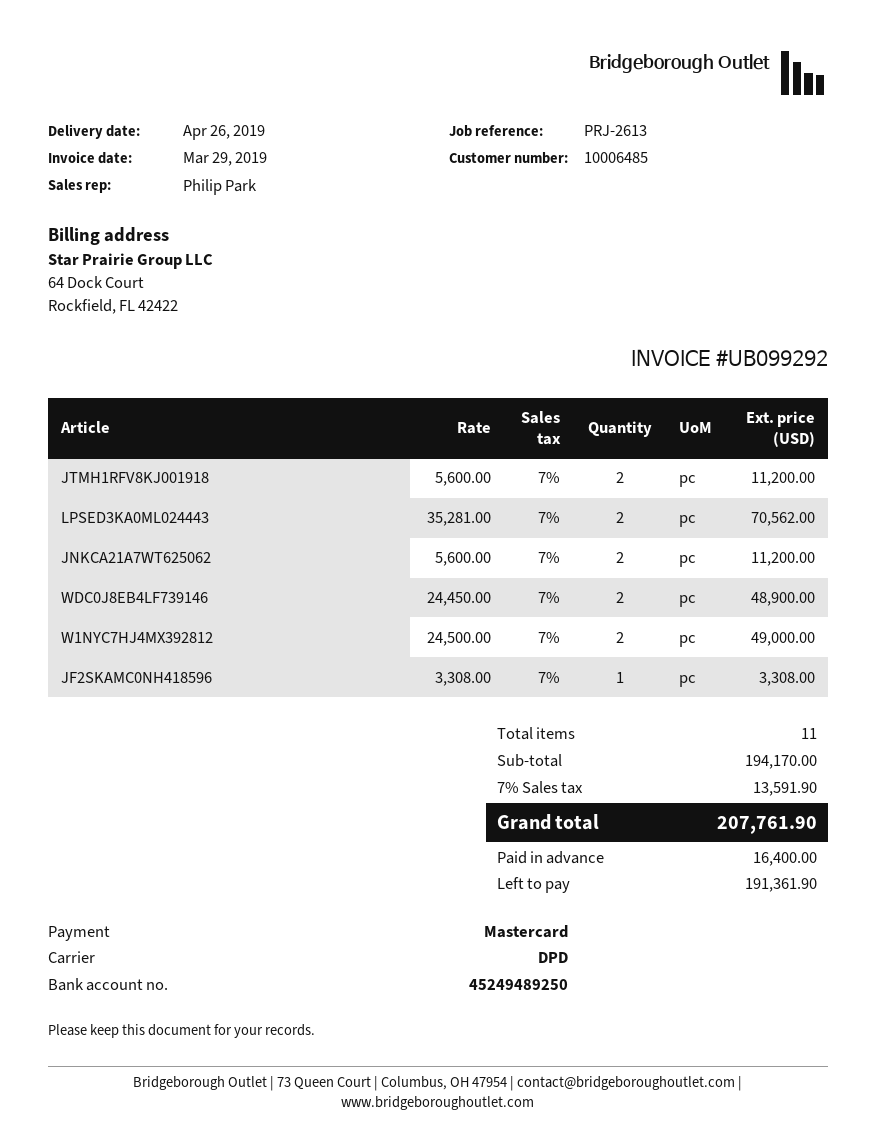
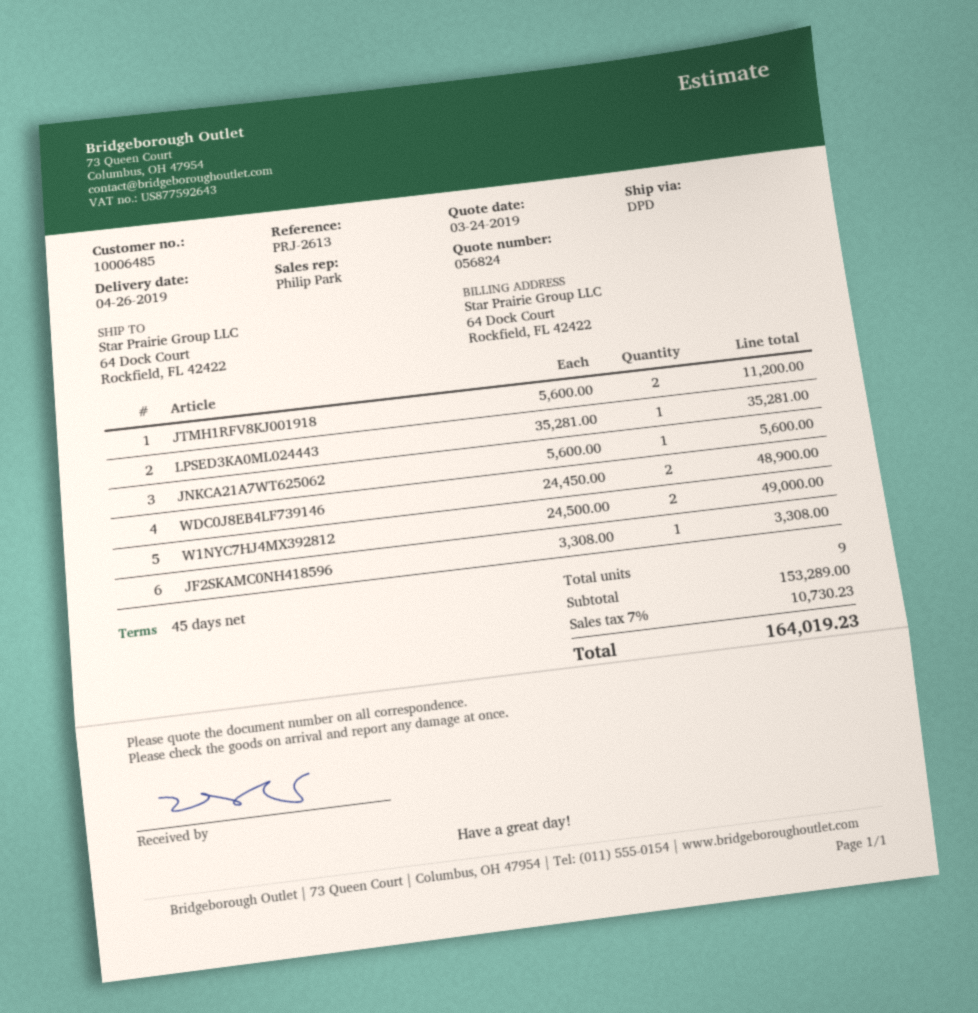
LPSED3KA0ML024443: 2 x 35281.00 = 70562.00 -> 1 x 35281.00 = 35281.00
JNKCA21A7WT625062: 2 x 5600.00 = 11200.00 -> 1 x 5600.00 = 5600.00
total quantity: 11 -> 9
subtotal: 194170.00 -> 153289.00
tax: 7% = 13591.90 -> 7% = 10730.23
total: 207761.90 -> 164019.23

